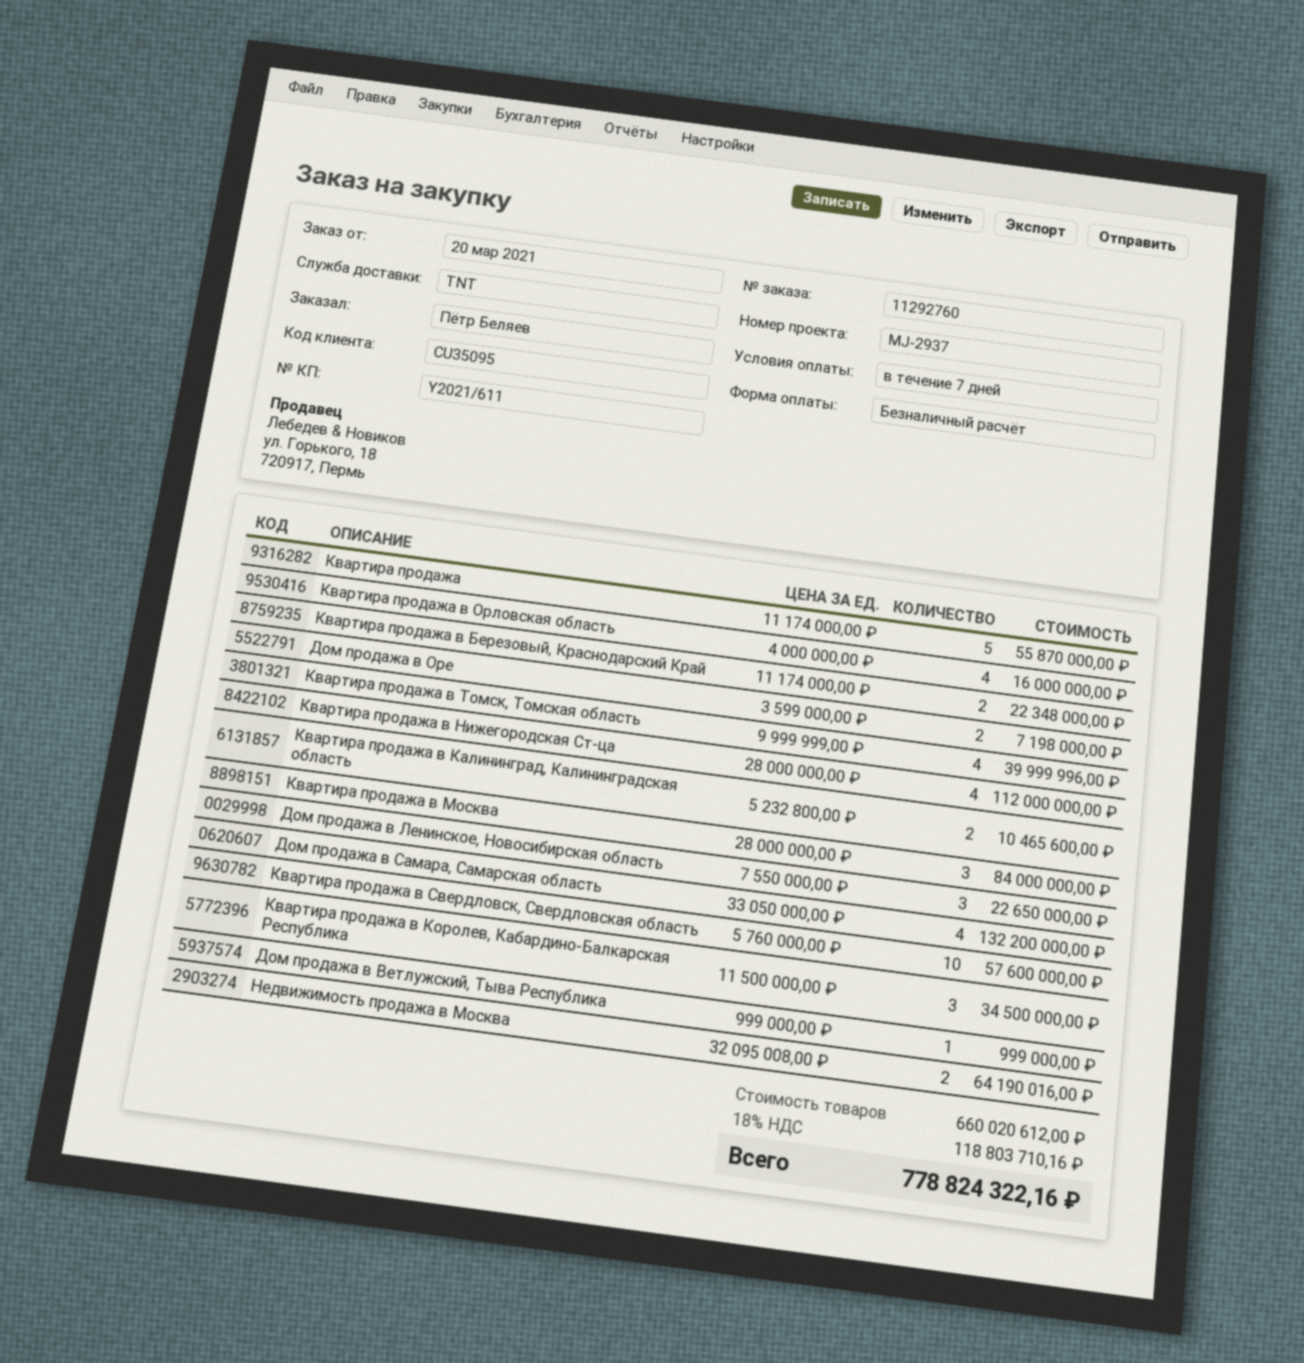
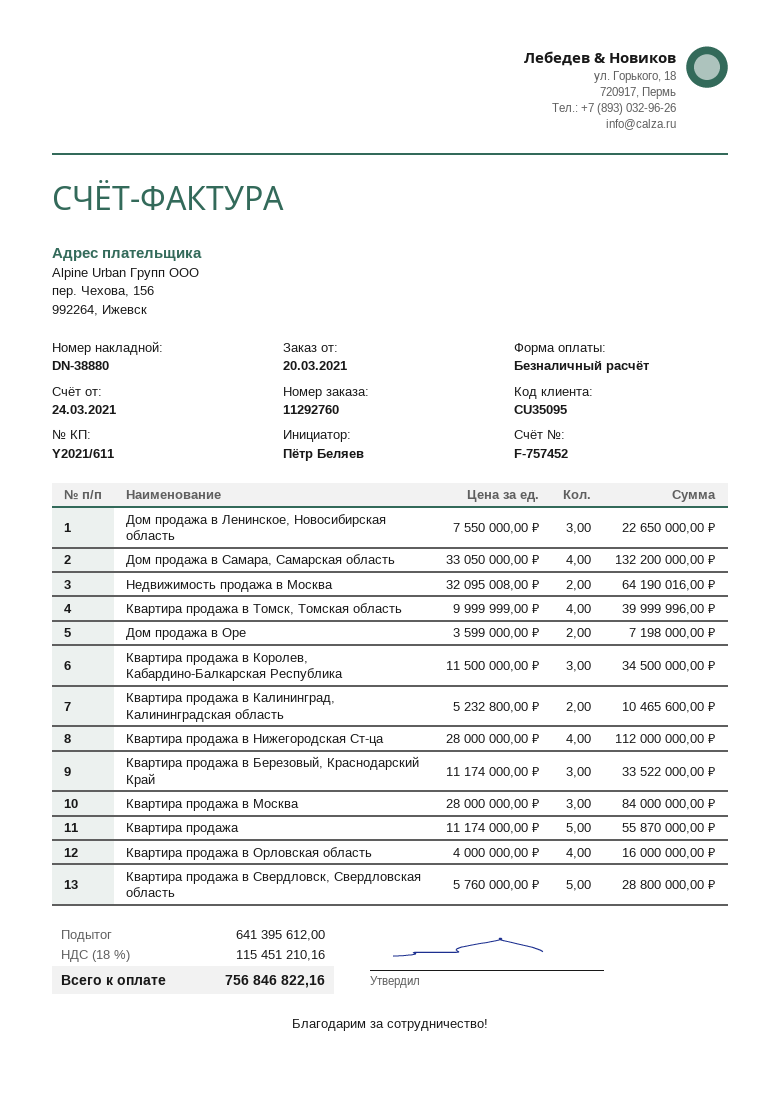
Квартира продажа в Березовый, Краснодарский Край: 2 x 11174000.00 = 22348000.00 -> 3 x 11174000.00 = 33522000.00
Квартира продажа в Свердловск, Свердловская область: 10 x 5760000.00 = 57600000.00 -> 5 x 5760000.00 = 28800000.00
Дом продажа в Ветлужский, Тыва Республика: 1 x 999000.00 = 999000.00 -> none
subtotal: 660020612.00 -> 641395612.00
tax: 18% = 118803710.16 -> 18% = 115451210.16
total: 778824322.16 -> 756846822.16

